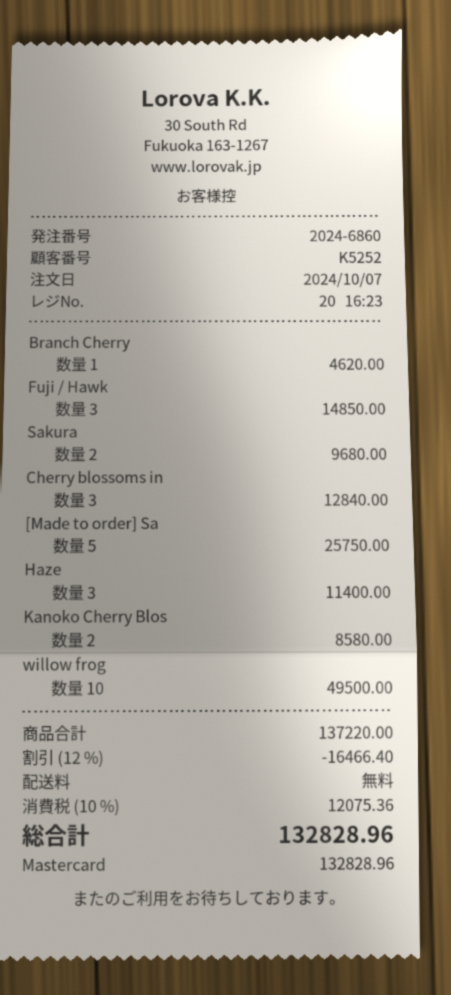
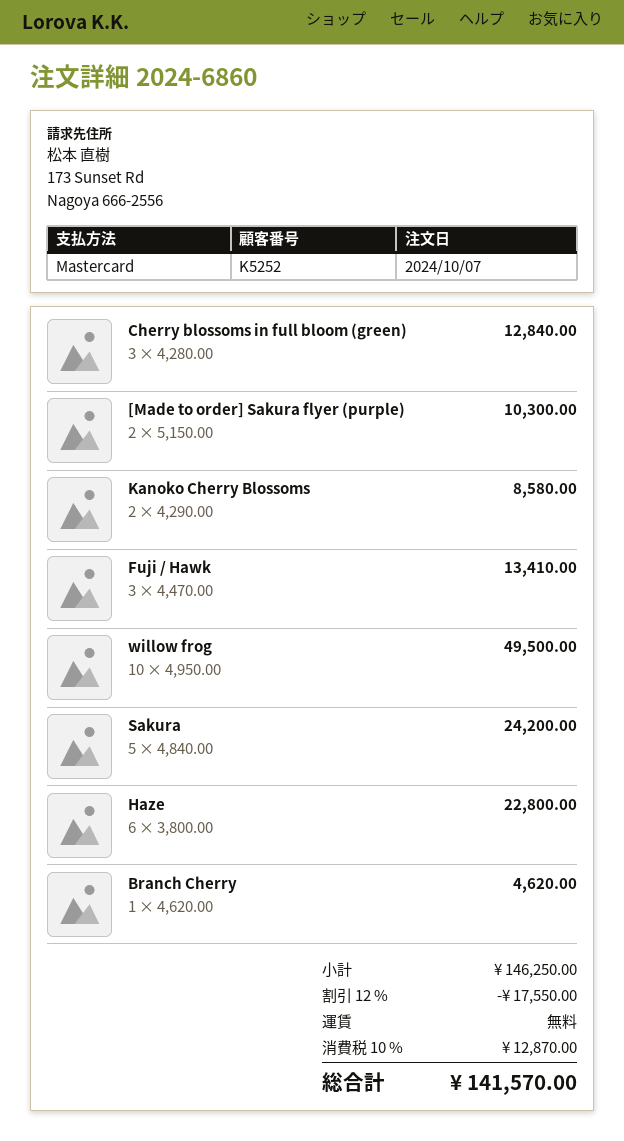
Fuji / Hawk: 3 for 14850.00 -> 3 for 13410.00
Sakura: 2 for 9680.00 -> 5 for 24200.00
[Made to order] Sa: 5 for 25750.00 -> 2 for 10300.00
Haze: 3 for 11400.00 -> 6 for 22800.00
subtotal: 137220.00 -> 146250.00
discount: 12% = 16466.40 -> 12% = 17550.00
tax: 10% = 12075.36 -> 10% = 12870.00
total: 132828.96 -> 141570.00

